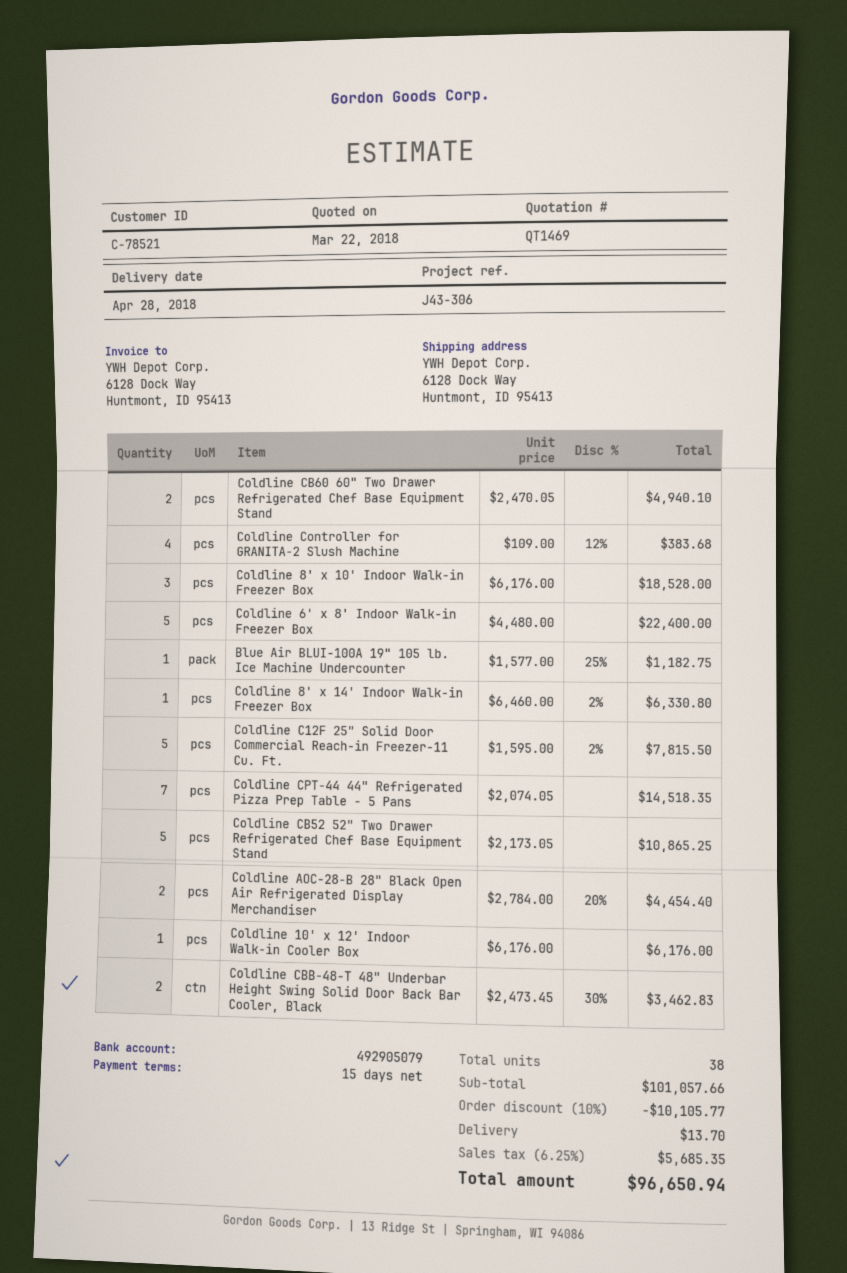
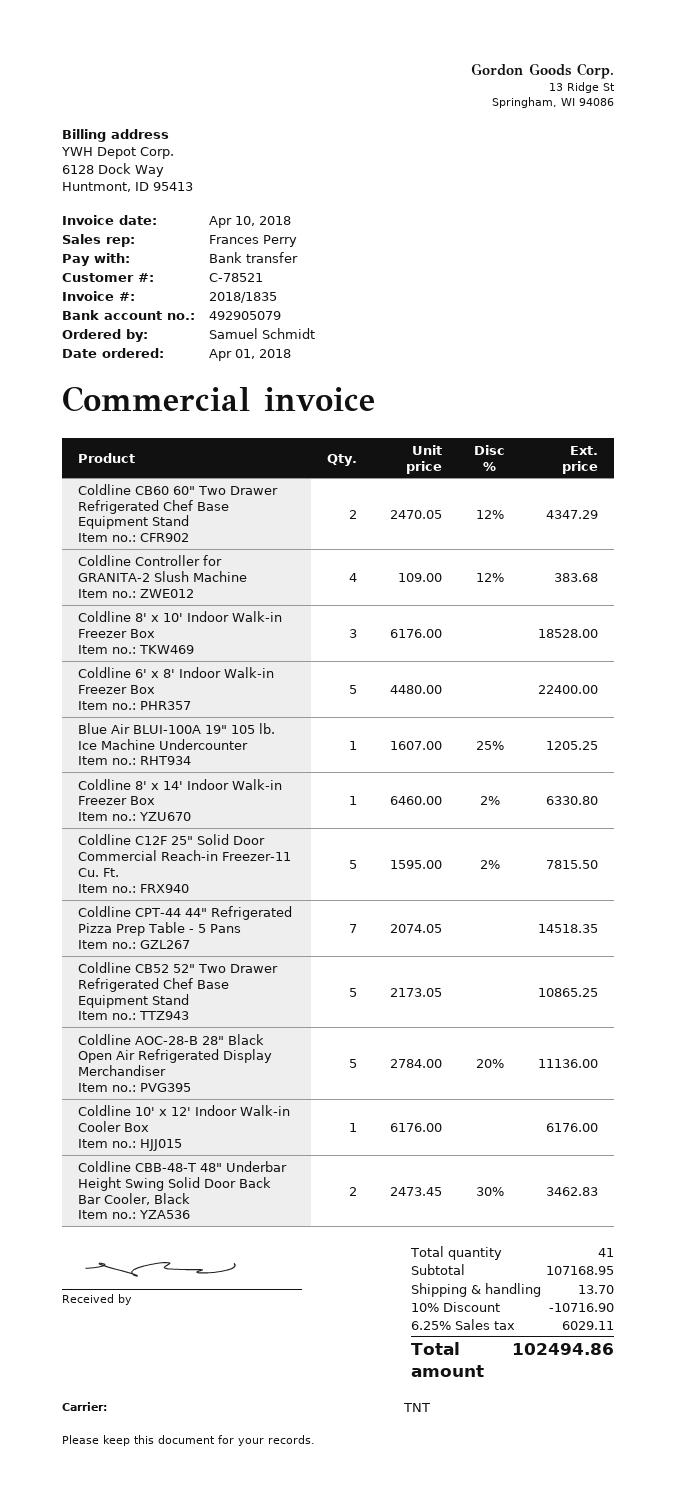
Coldline CB60 60" Two Drawer Refrigerated Chef Base Equipment Stand: 2 x 2470.05 = 4940.10 -> 2 x 2470.05 - 12% = 4347.29
Blue Air BLUI-100A 19" 105 lb. Ice Machine Undercounter: 1 x 1577.00 - 25% = 1182.75 -> 1 x 1607.00 - 25% = 1205.25
Coldline AOC-28-B 28" Black Open Air Refrigerated Display Merchandiser: 2 x 2784.00 - 20% = 4454.40 -> 5 x 2784.00 - 20% = 11136.00
total quantity: 38 -> 41
subtotal: 101057.66 -> 107168.95
discount: 10% = 10105.77 -> 10% = 10716.90
tax: 6.25% = 5685.35 -> 6.25% = 6029.11
total: 96650.94 -> 102494.86

